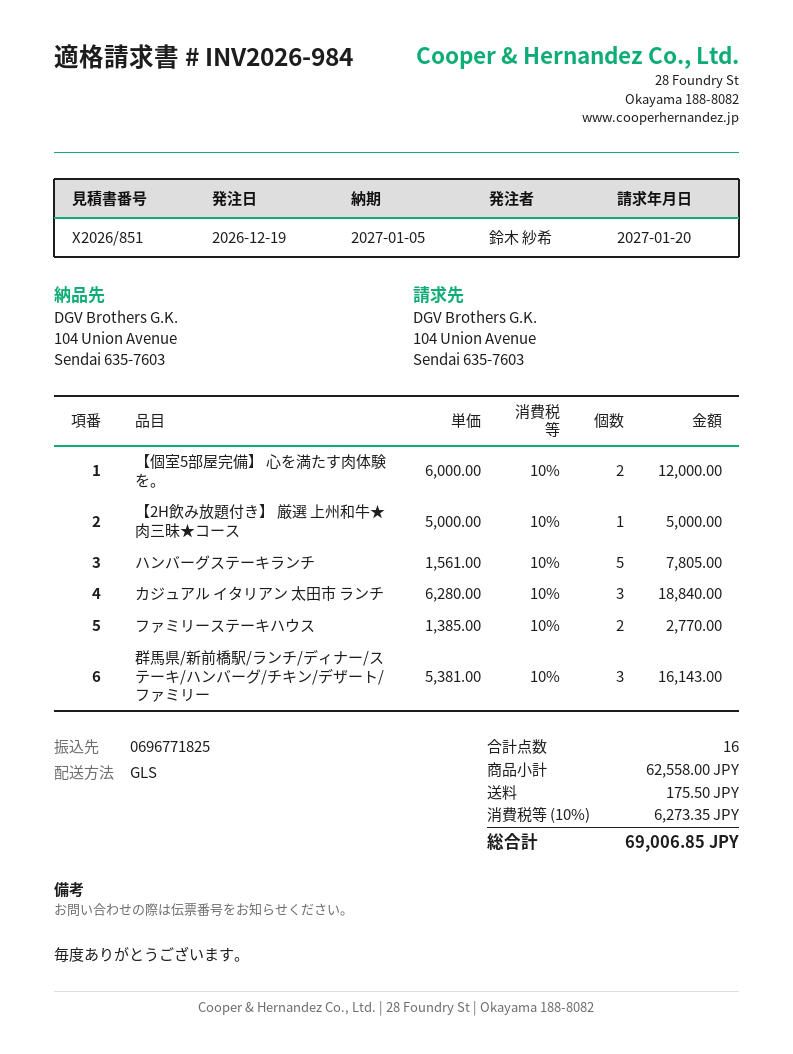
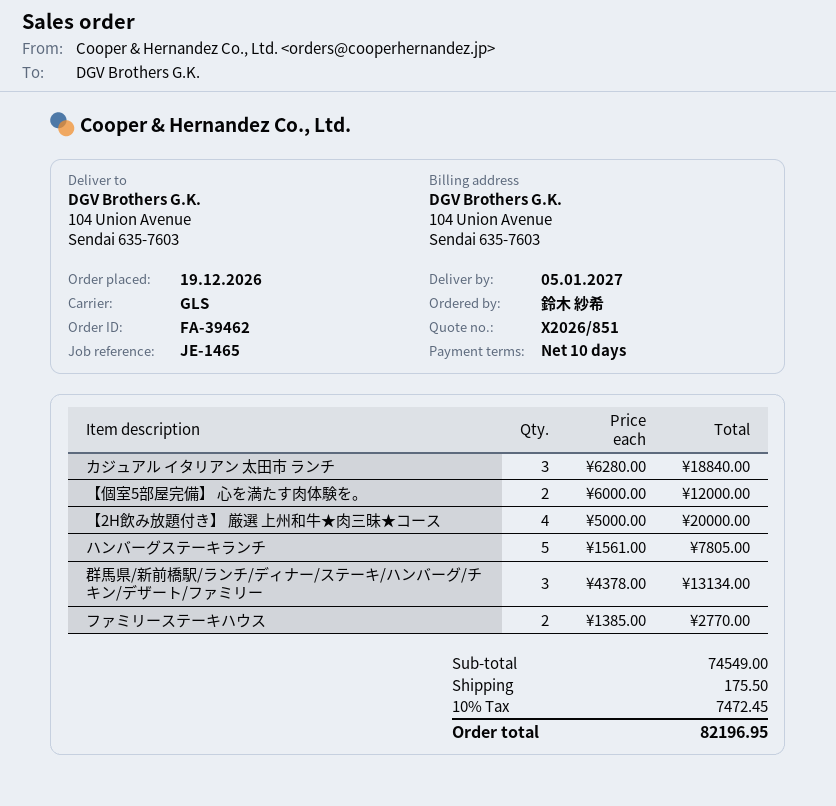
【2H飲み放題付き】 厳選 上州和牛★肉三昧★コース: 1 x 5000.00 = 5000.00 -> 4 x 5000.00 = 20000.00
群馬県/新前橋駅/ランチ/ディナー/ステーキ/ハンバーグ/チキン/デザート/ファミリー: 3 x 5381.00 = 16143.00 -> 3 x 4378.00 = 13134.00
subtotal: 62558.00 -> 74549.00
tax: 10% = 6273.35 -> 10% = 7472.45
total: 69006.85 -> 82196.95

